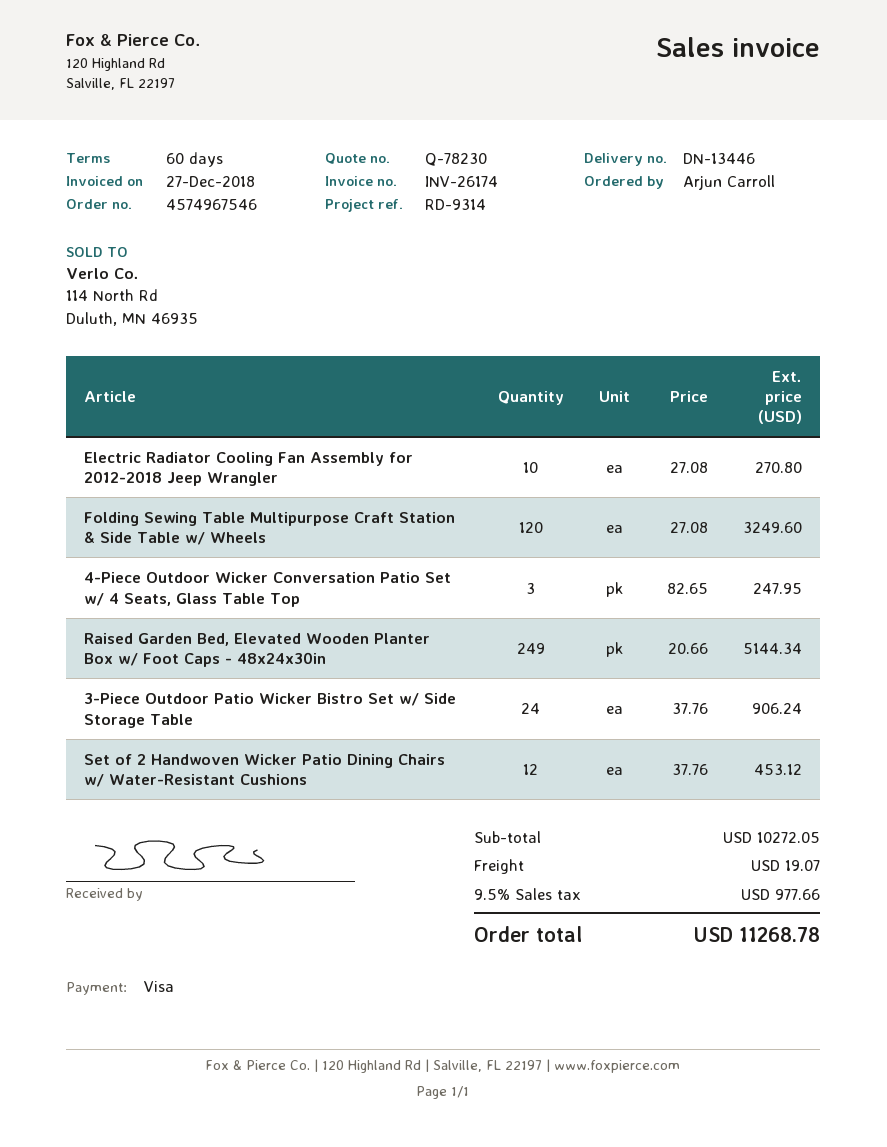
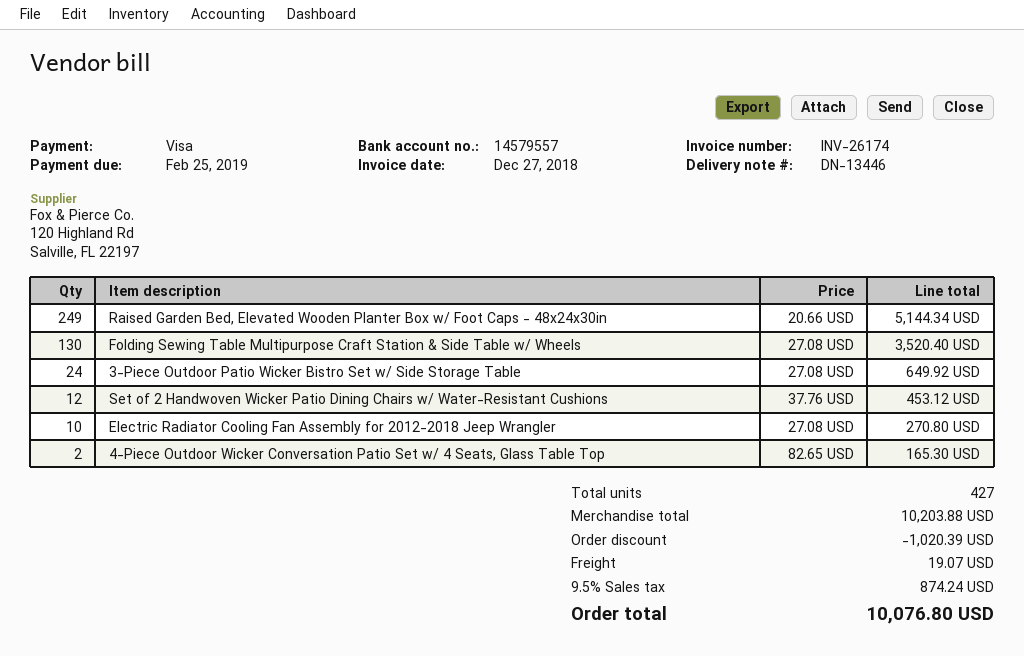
Folding Sewing Table Multipurpose Craft Station & Side Table w/ Wheels: 120 x 27.08 = 3249.60 -> 130 x 27.08 = 3520.40
4-Piece Outdoor Wicker Conversation Patio Set w/ 4 Seats, Glass Table Top: 3 x 82.65 = 247.95 -> 2 x 82.65 = 165.30
3-Piece Outdoor Patio Wicker Bistro Set w/ Side Storage Table: 24 x 37.76 = 906.24 -> 24 x 27.08 = 649.92
subtotal: 10272.05 -> 10203.88
discount: none -> 1020.39
tax: 9.5% = 977.66 -> 9.5% = 874.24
total: 11268.78 -> 10076.80

